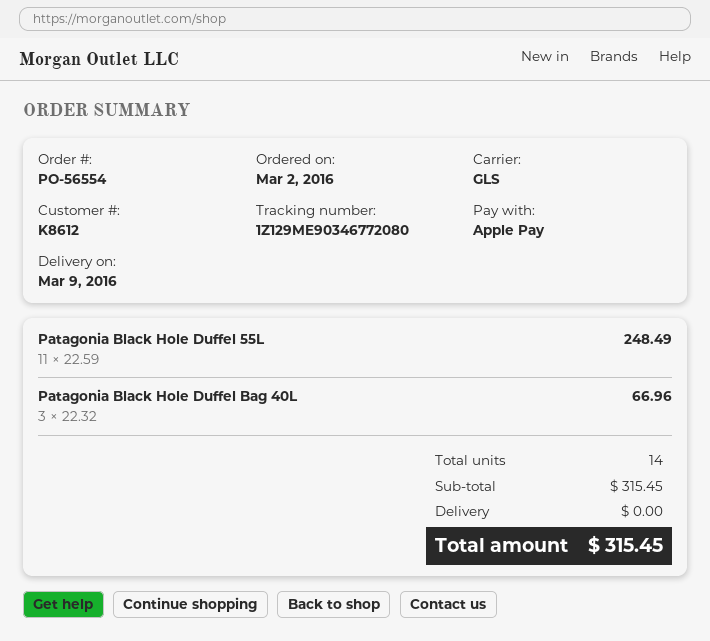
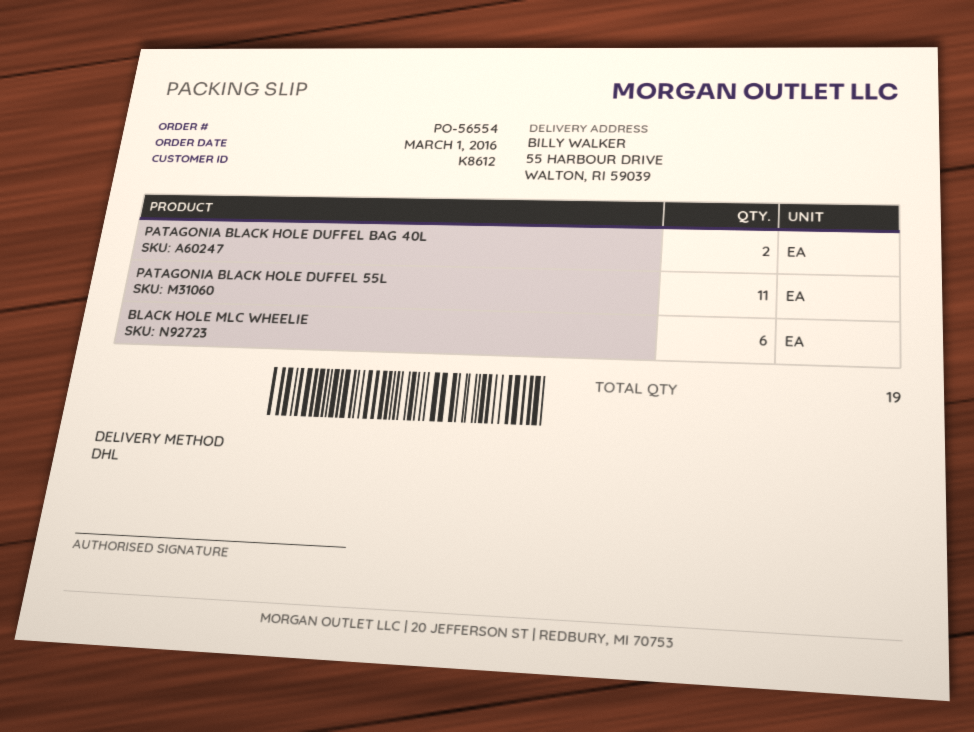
order date: 2016-03-02 -> 2016-03-01
shipping method: GLS -> DHL
Patagonia Black Hole Duffel Bag 40L: 3 -> 2
BLACK HOLE MLC WHEELIE: none -> 6
total quantity: 14 -> 19

